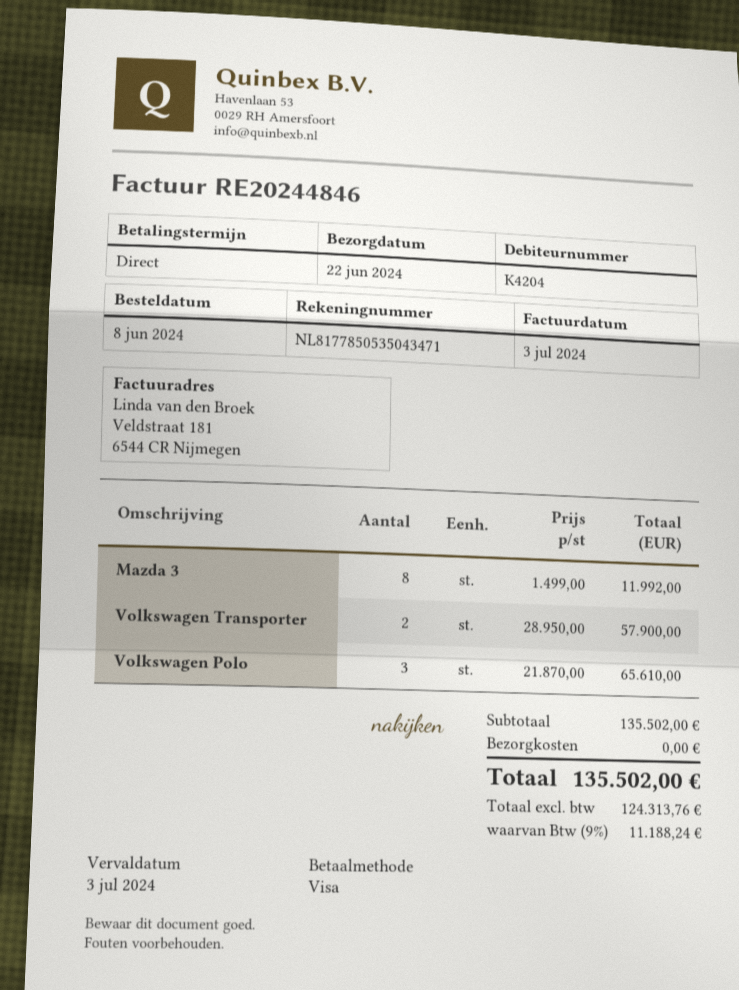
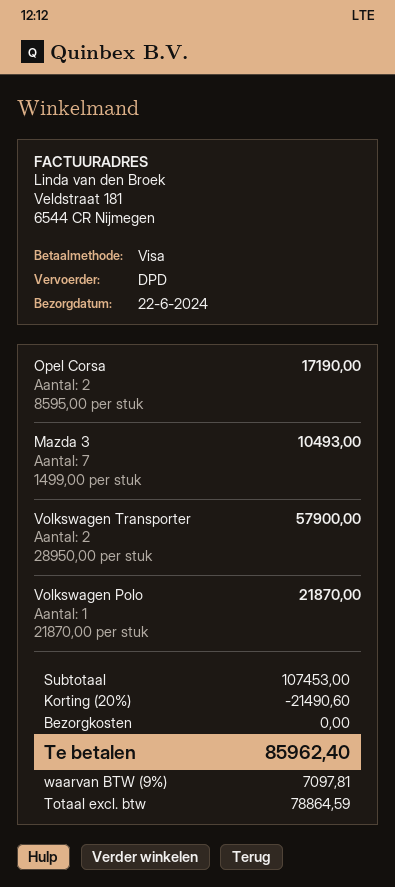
Mazda 3: 8 x 1499.00 = 11992.00 -> 7 x 1499.00 = 10493.00
Volkswagen Polo: 3 x 21870.00 = 65610.00 -> 1 x 21870.00 = 21870.00
Opel Corsa: none -> 2 x 8595.00 = 17190.00
subtotal: 135502.00 -> 107453.00
discount: none -> 20% = 21490.60
net: 124313.76 -> 78864.59
tax: 9% = 11188.24 -> 9% = 7097.81
total: 135502.00 -> 85962.40

